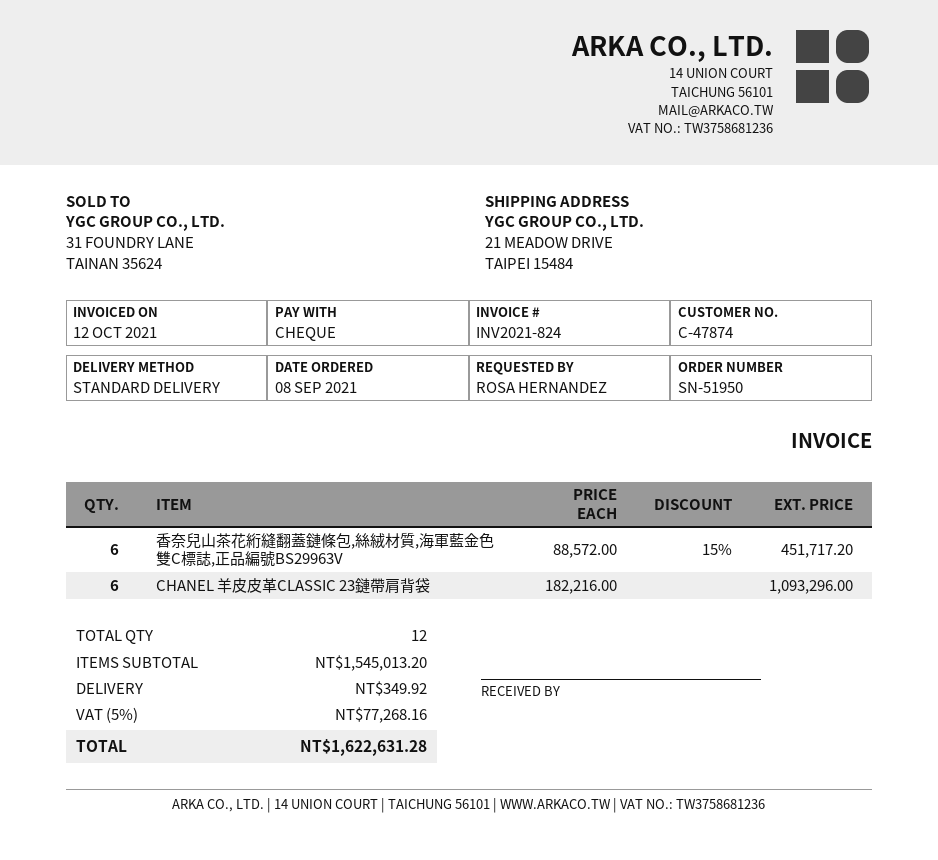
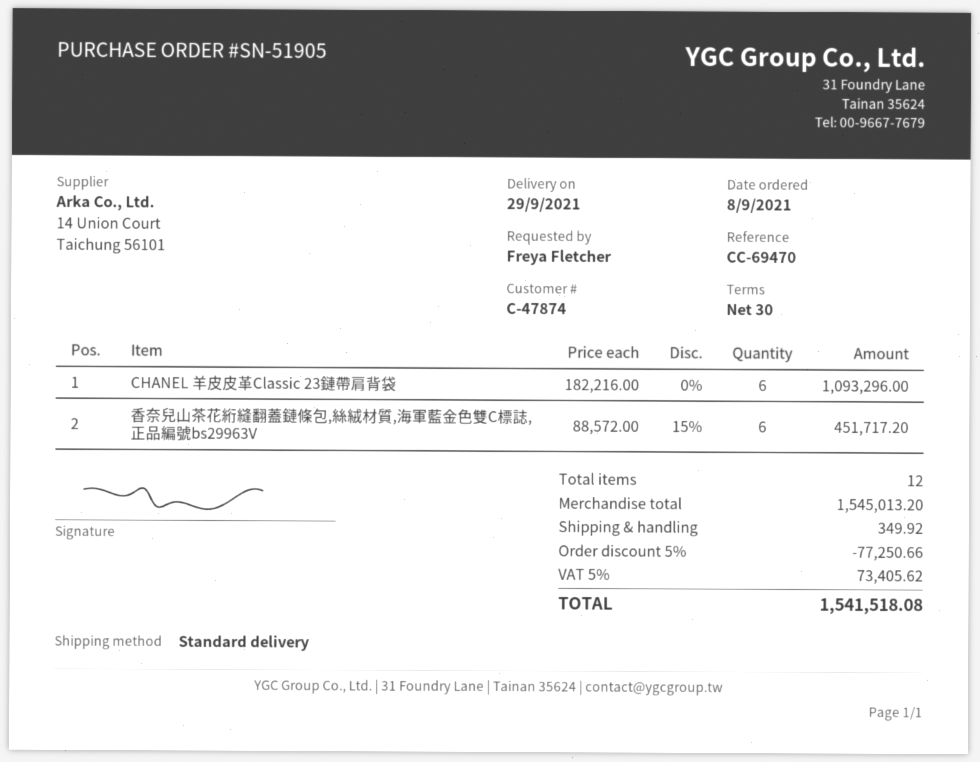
order number: SN-51950 -> SN-51905
ordered by: ROSA HERNANDEZ -> Freya Fletcher
discount: none -> 5% = 77250.66
tax: 5% = 77268.16 -> 5% = 73405.62
total: 1622631.28 -> 1541518.08

